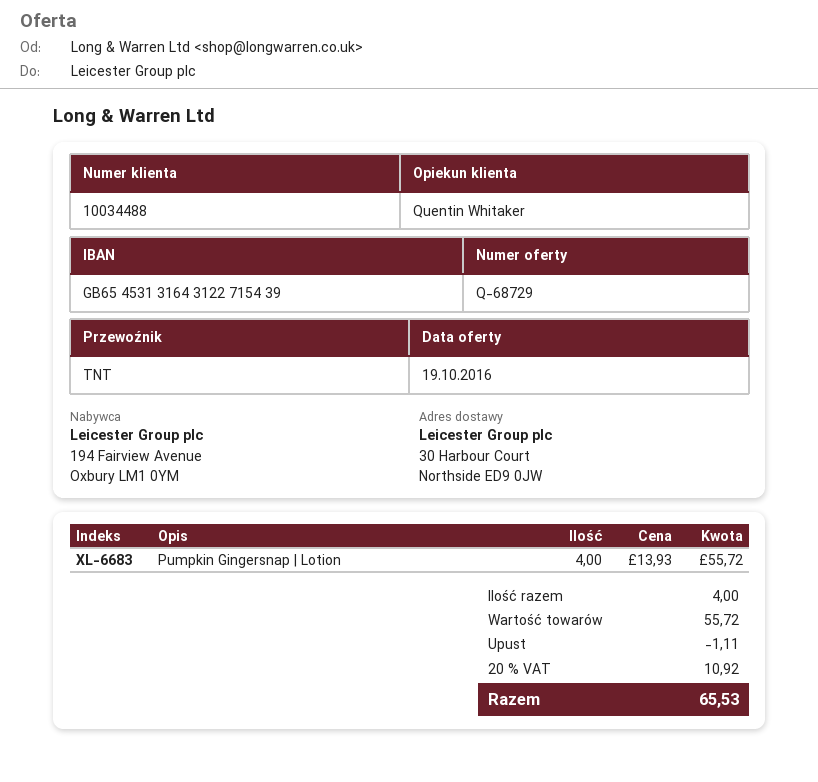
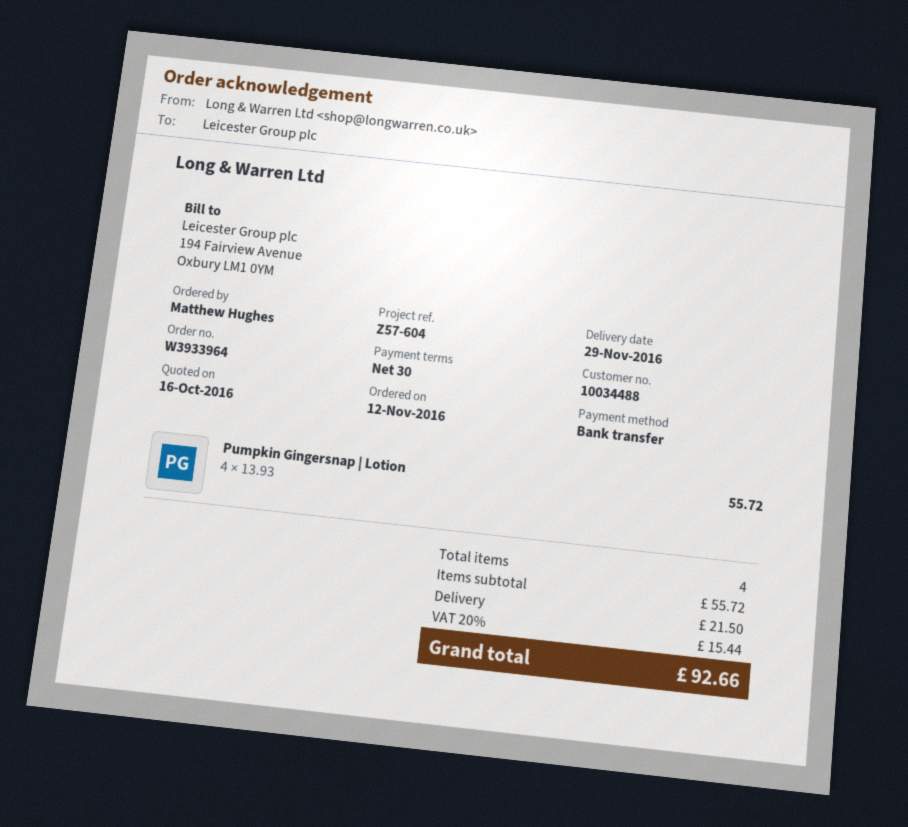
quote date: 2016-10-19 -> 2016-10-16
discount: 1.11 -> none
shipping: none -> 21.50
tax: 20% = 10.92 -> 20% = 15.44
total: 65.53 -> 92.66

